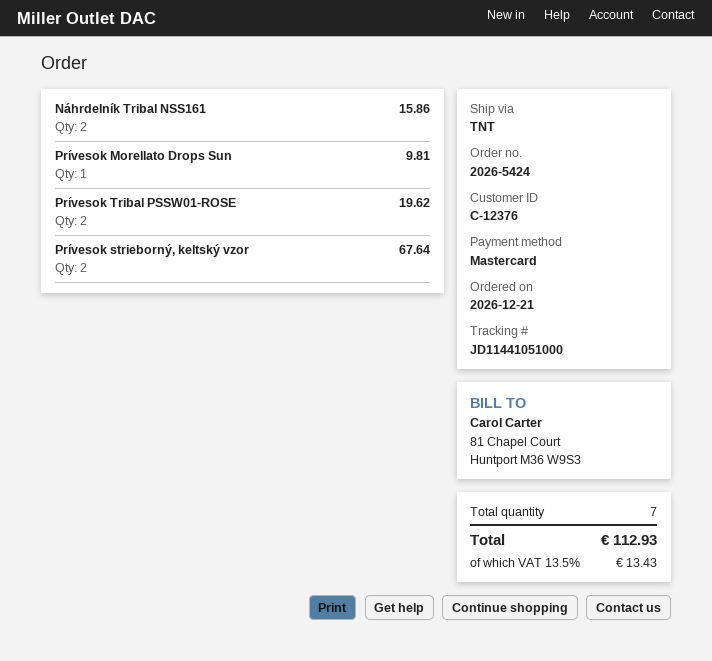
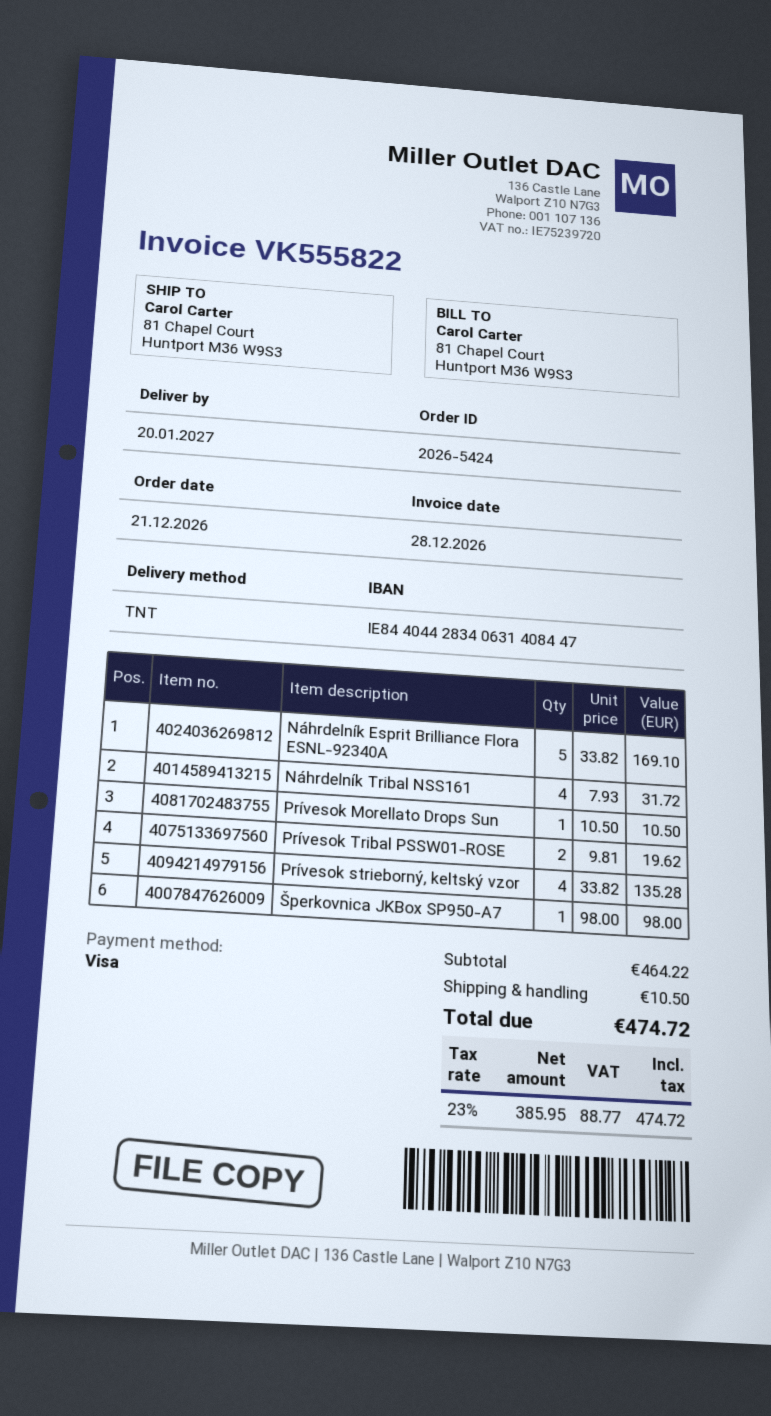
payment method: Mastercard -> Visa
Náhrdelník Tribal NSS161: 2 for 15.86 -> 4 for 31.72
Prívesok Morellato Drops Sun: 1 for 9.81 -> 1 for 10.50
Prívesok strieborný, keltský vzor: 2 for 67.64 -> 4 for 135.28
Náhrdelník Esprit Brilliance Flora ESNL-92340A: none -> 5 for 169.10
Šperkovnica JKBox SP950-A7: none -> 1 for 98.00
shipping: none -> 10.50
tax: 13.5% = 13.43 -> 23% = 88.77
total: 112.93 -> 474.72

